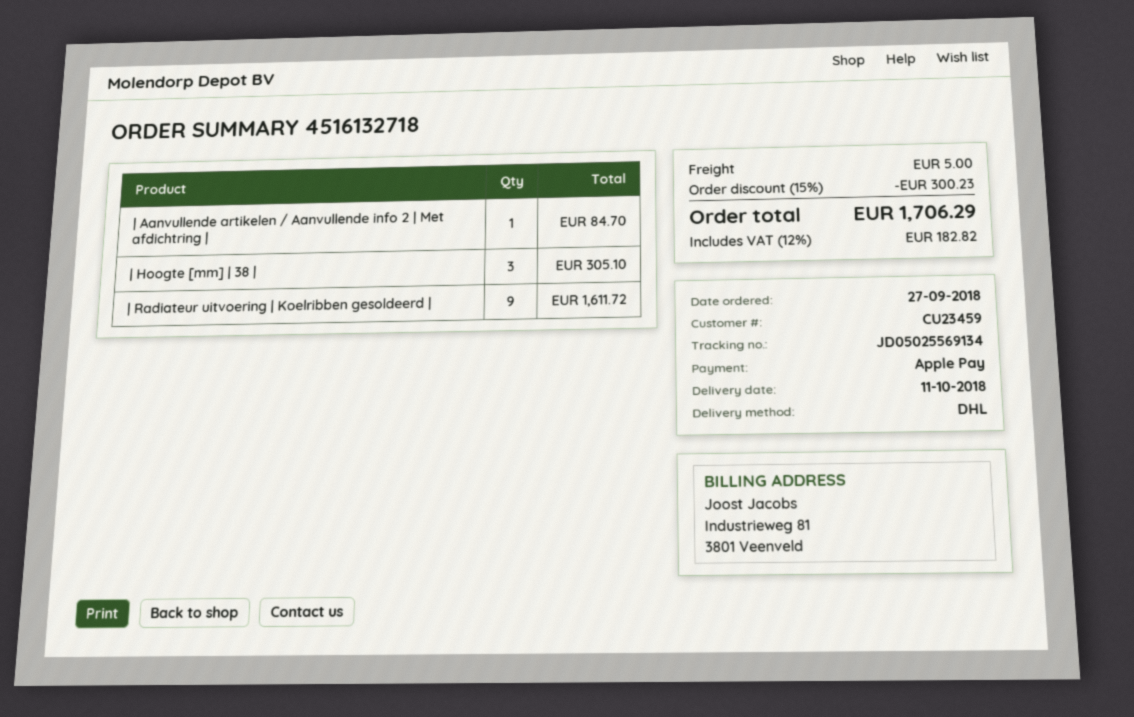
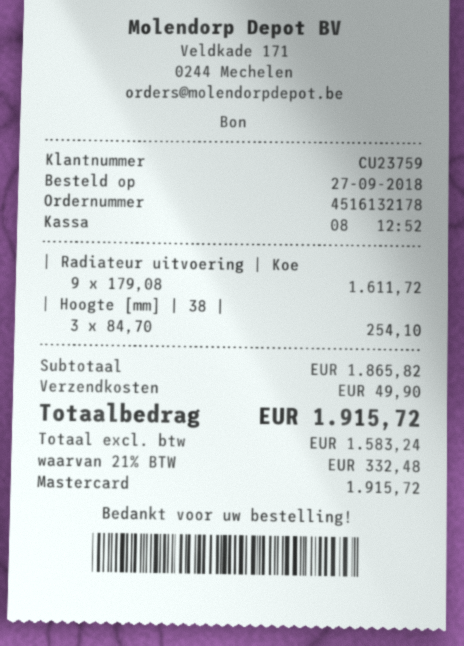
order number: 4516132718 -> 4516132178
customer number: CU23459 -> CU23759
payment method: Apple Pay -> Mastercard
| Aanvullende artikelen / Aanvullende info 2 | Met afdichtring |: 1 for 84.70 -> none
| Hoogte [mm] | 38 |: 3 for 305.10 -> 3 for 254.10
discount: 15% = 300.23 -> none
shipping: 5.00 -> 49.90
tax: 12% = 182.82 -> 21% = 332.48
total: 1706.29 -> 1915.72

